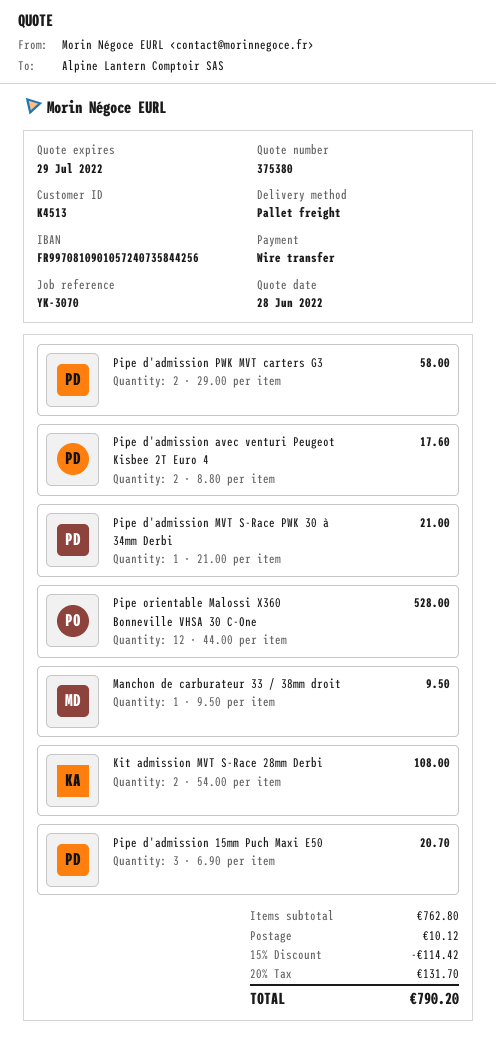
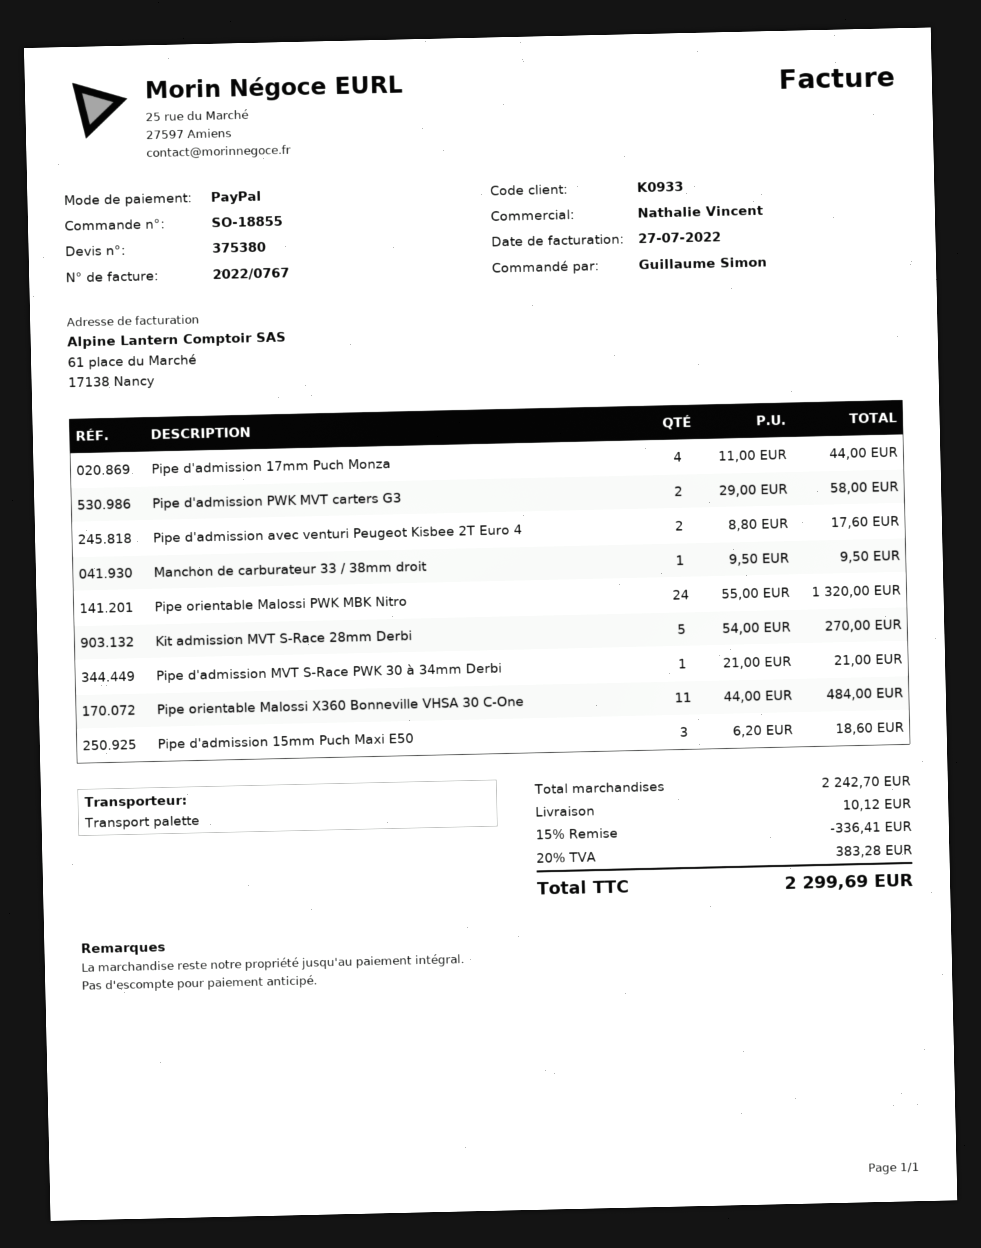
customer number: K4513 -> K0933
payment method: bank transfer -> PayPal
Pipe orientable Malossi X360 Bonneville VHSA 30 C-One: 12 x 44.00 = 528.00 -> 11 x 44.00 = 484.00
Kit admission MVT S-Race 28mm Derbi: 2 x 54.00 = 108.00 -> 5 x 54.00 = 270.00
Pipe d'admission 15mm Puch Maxi E50: 3 x 6.90 = 20.70 -> 3 x 6.20 = 18.60
Pipe d'admission 17mm Puch Monza: none -> 4 x 11.00 = 44.00
Pipe orientable Malossi PWK MBK Nitro: none -> 24 x 55.00 = 1320.00
subtotal: 762.80 -> 2242.70
discount: 15% = 114.42 -> 15% = 336.41
tax: 20% = 131.70 -> 20% = 383.28
total: 790.20 -> 2299.69

